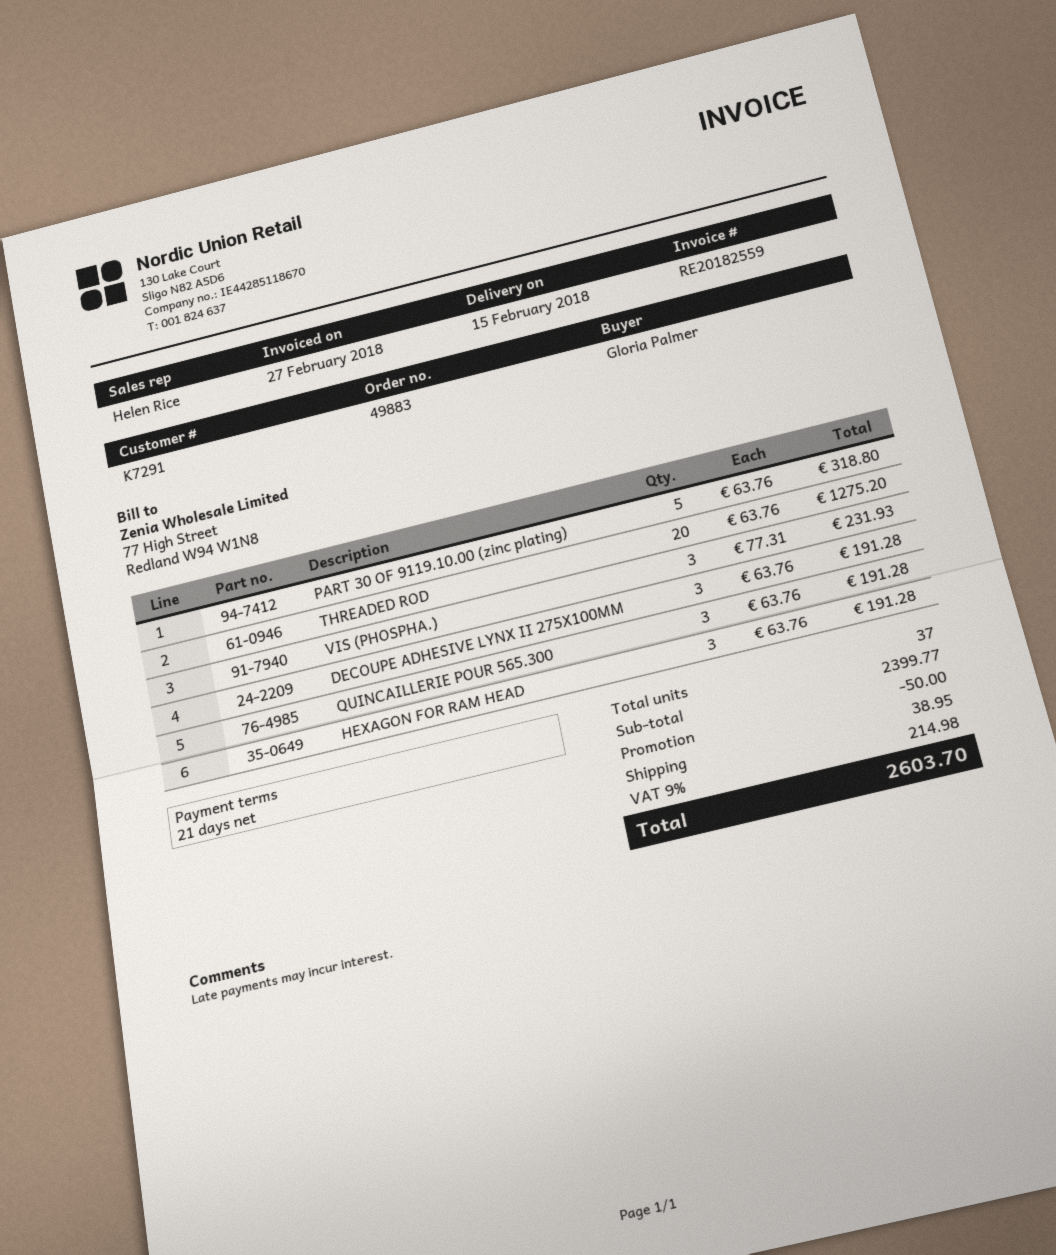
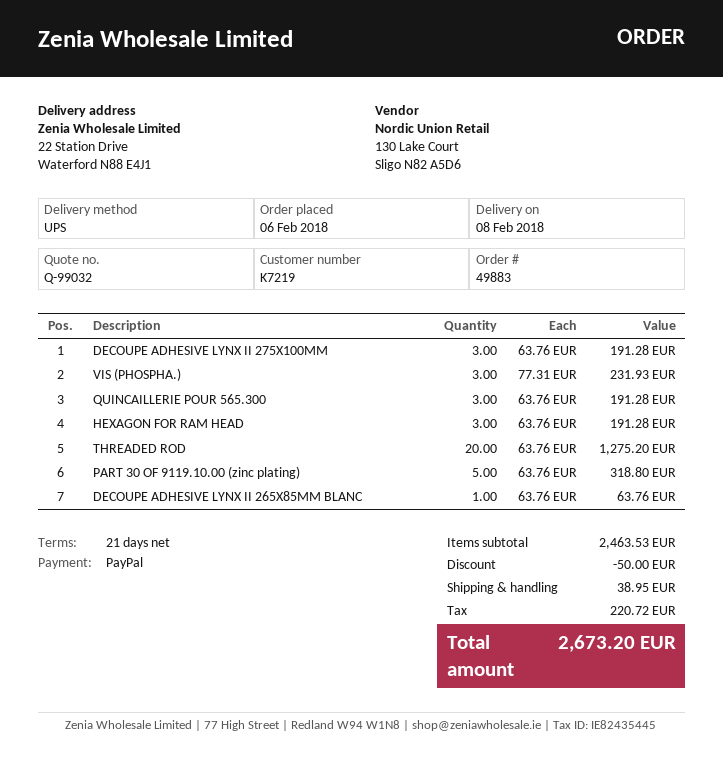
delivery date: 2018-02-15 -> 2018-02-08
customer number: K7291 -> K7219
DECOUPE ADHESIVE LYNX II 265X85MM BLANC: none -> 1 x 63.76 = 63.76
subtotal: 2399.77 -> 2463.53
tax: 214.98 -> 220.72
total: 2603.70 -> 2673.20

